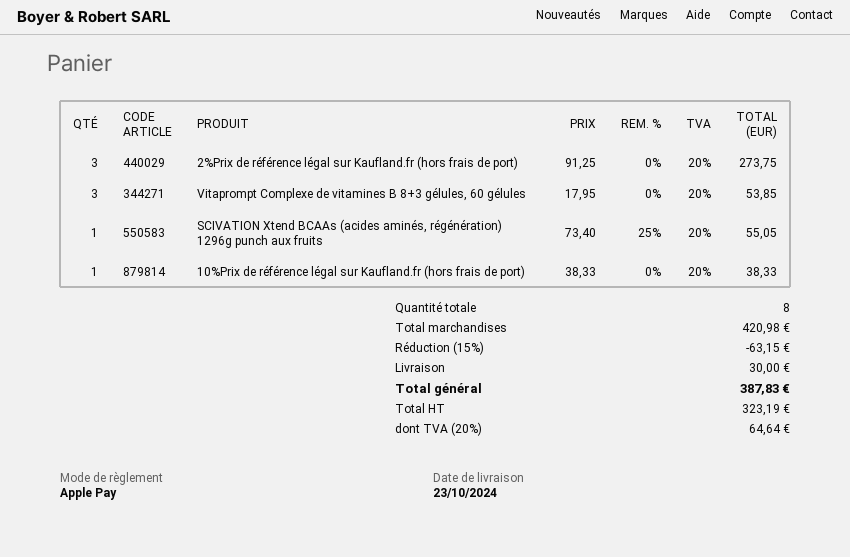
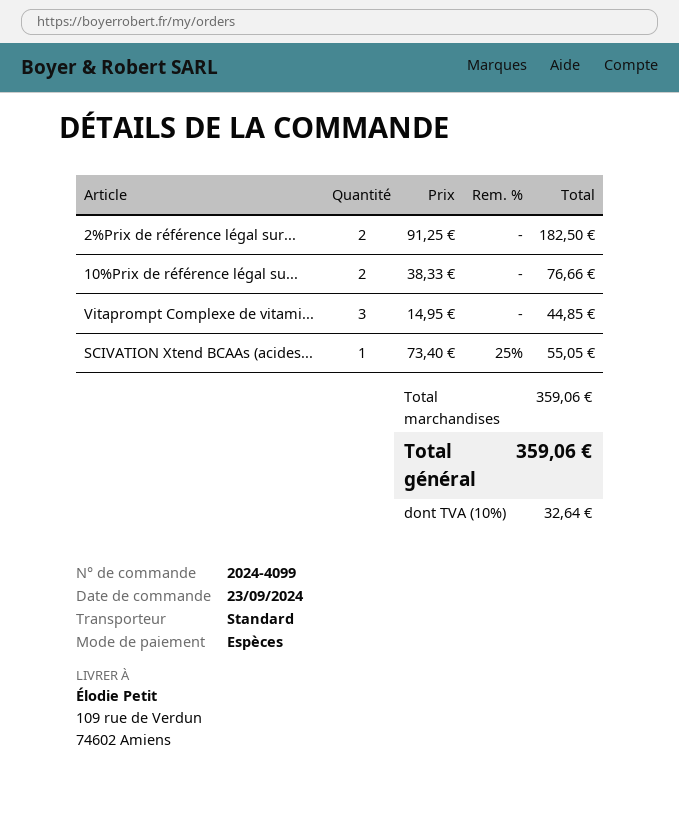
payment method: Apple Pay -> cash
2%Prix de référence légal sur Kaufland.fr (hors frais de port): 3 x 91.25 = 273.75 -> 2 x 91.25 = 182.50
Vitaprompt Complexe de vitamines B 8+3 gélules, 60 gélules: 3 x 17.95 = 53.85 -> 3 x 14.95 = 44.85
10%Prix de référence légal sur Kaufland.fr (hors frais de port): 1 x 38.33 = 38.33 -> 2 x 38.33 = 76.66
subtotal: 420.98 -> 359.06
discount: 15% = 63.15 -> none
shipping: 30.00 -> none
tax: 20% = 64.64 -> 10% = 32.64
total: 387.83 -> 359.06

